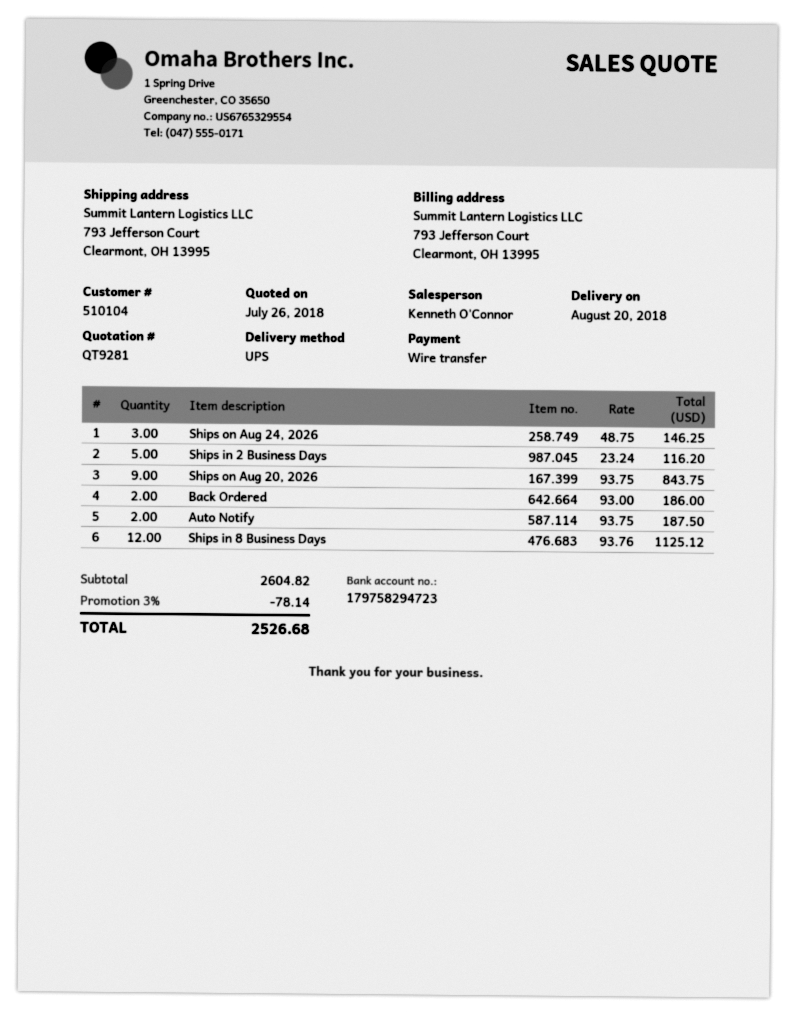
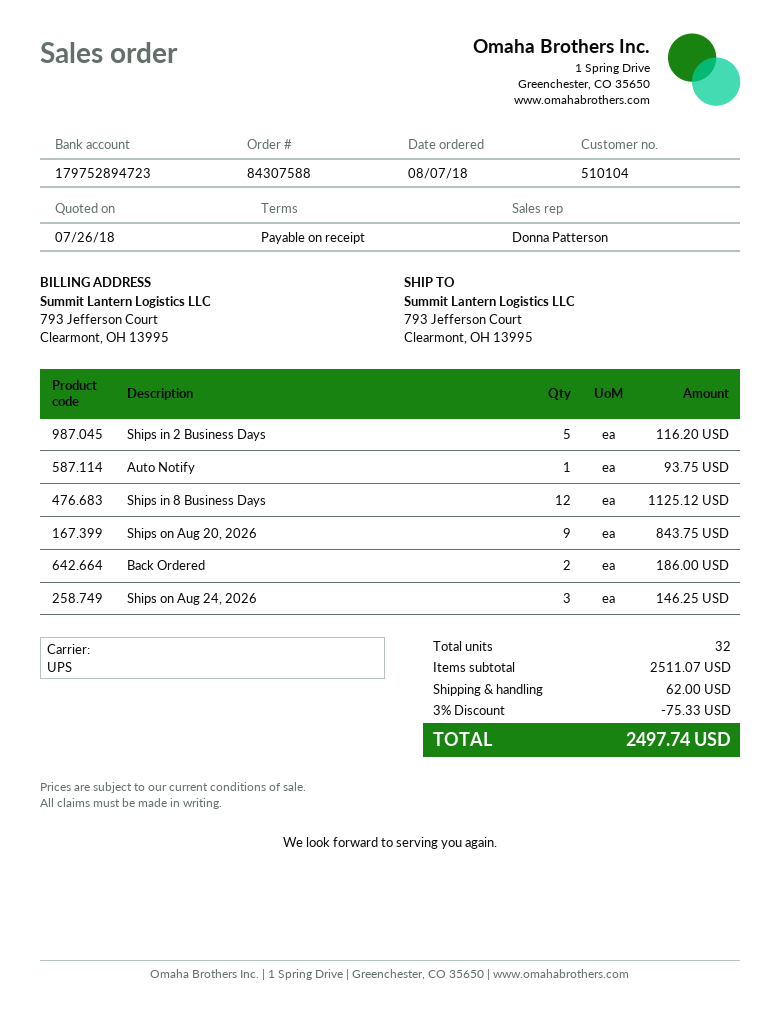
sales rep: Kenneth O'Connor -> Donna Patterson
bank account: 179758294723 -> 179752894723
Auto Notify: 2 for 187.50 -> 1 for 93.75
subtotal: 2604.82 -> 2511.07
discount: 3% = 78.14 -> 3% = 75.33
shipping: none -> 62.00
total: 2526.68 -> 2497.74

